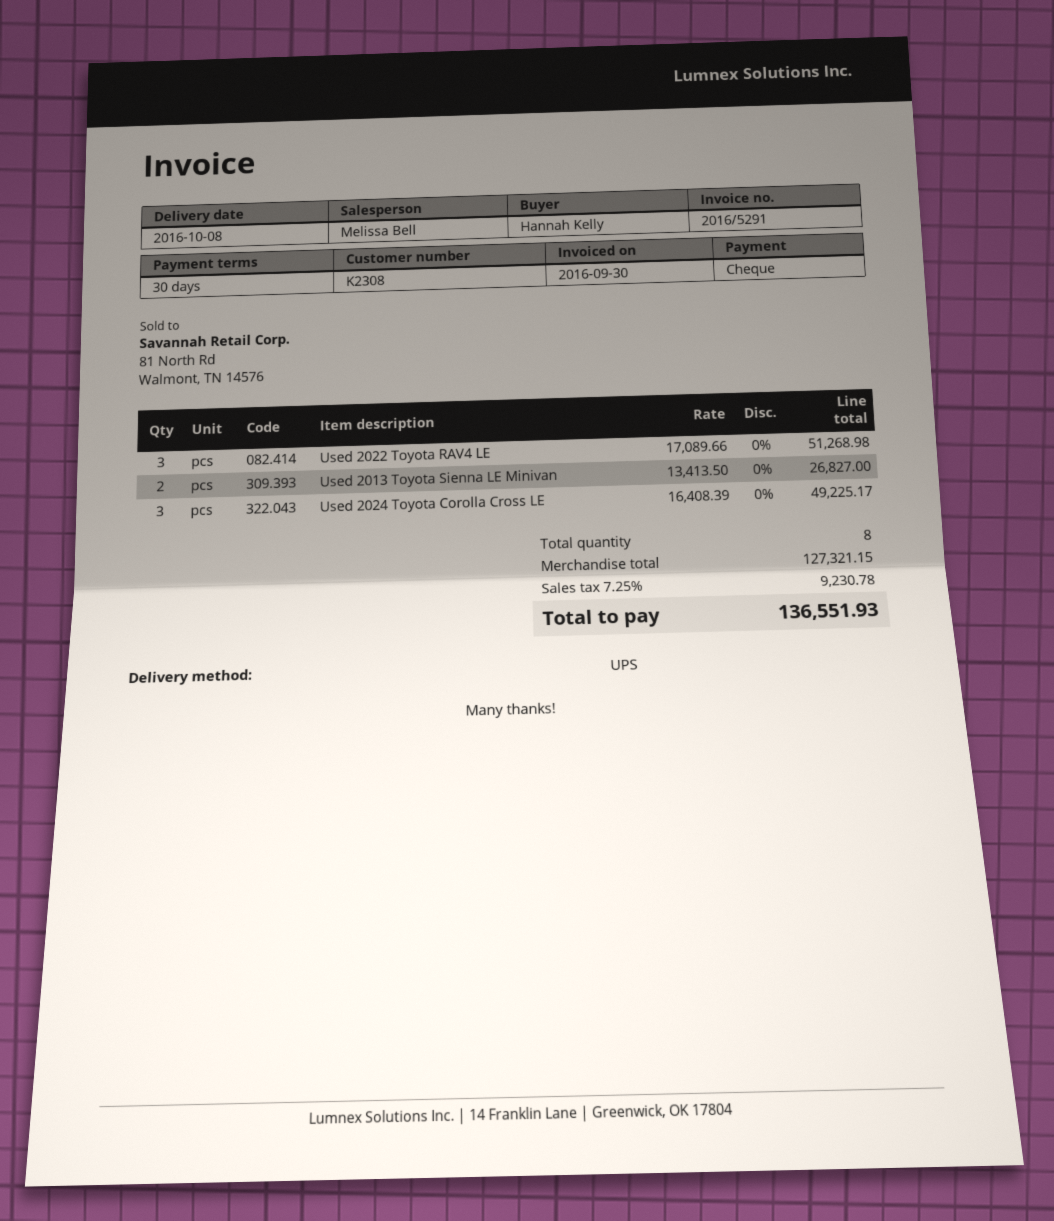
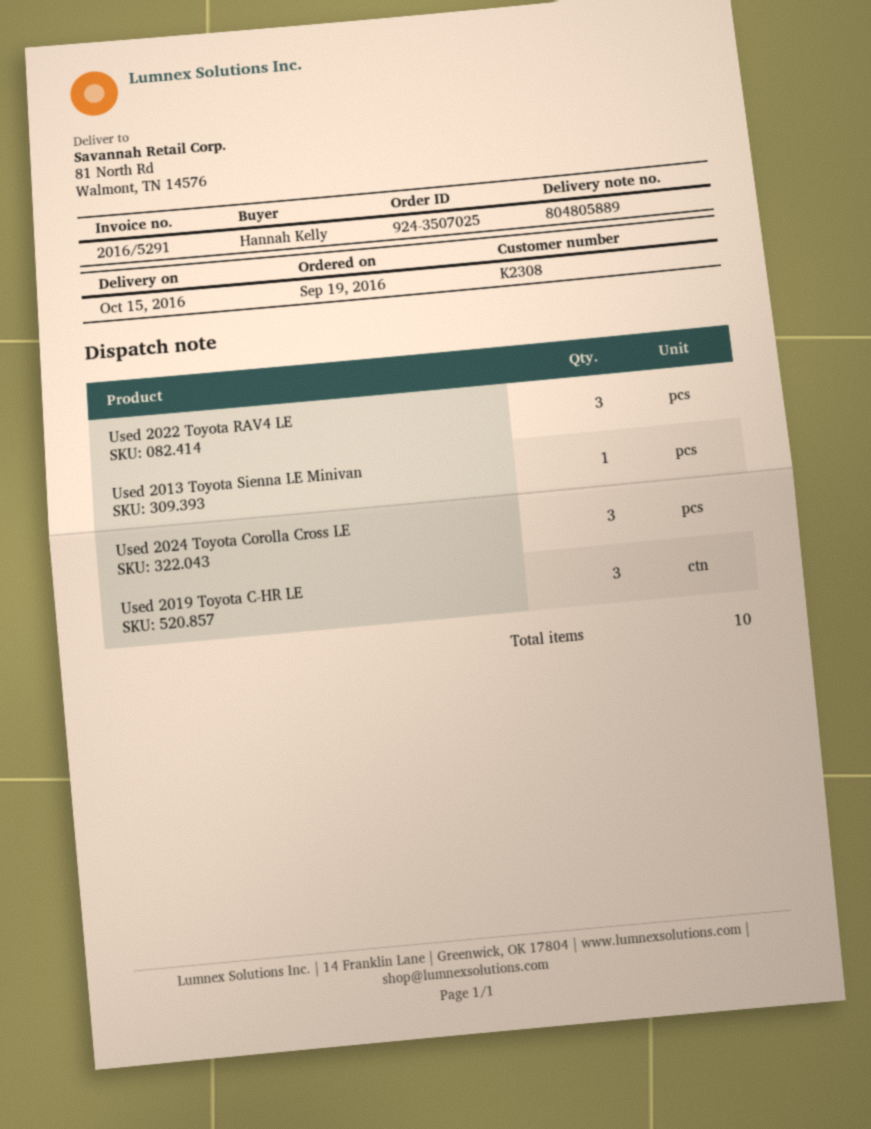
delivery date: 2016-10-08 -> 2016-10-15
Used 2013 Toyota Sienna LE Minivan: 2 -> 1
Used 2019 Toyota C-HR LE: none -> 3
total quantity: 8 -> 10

